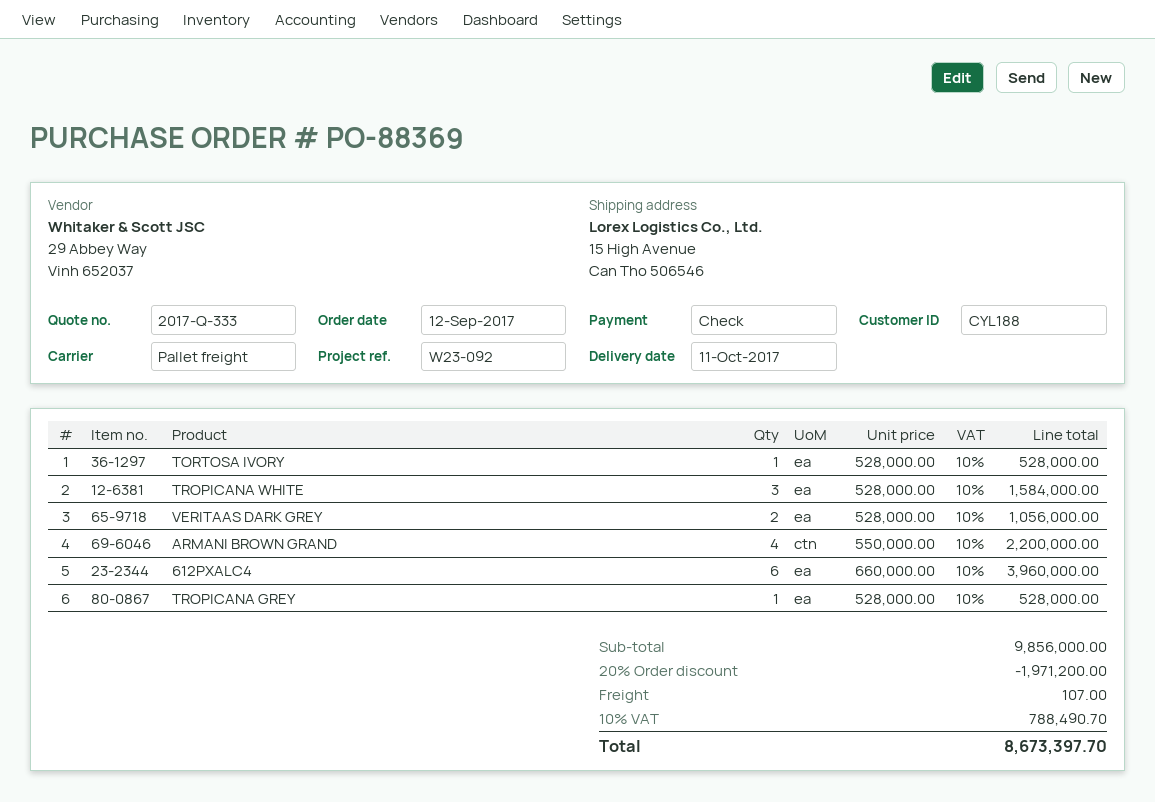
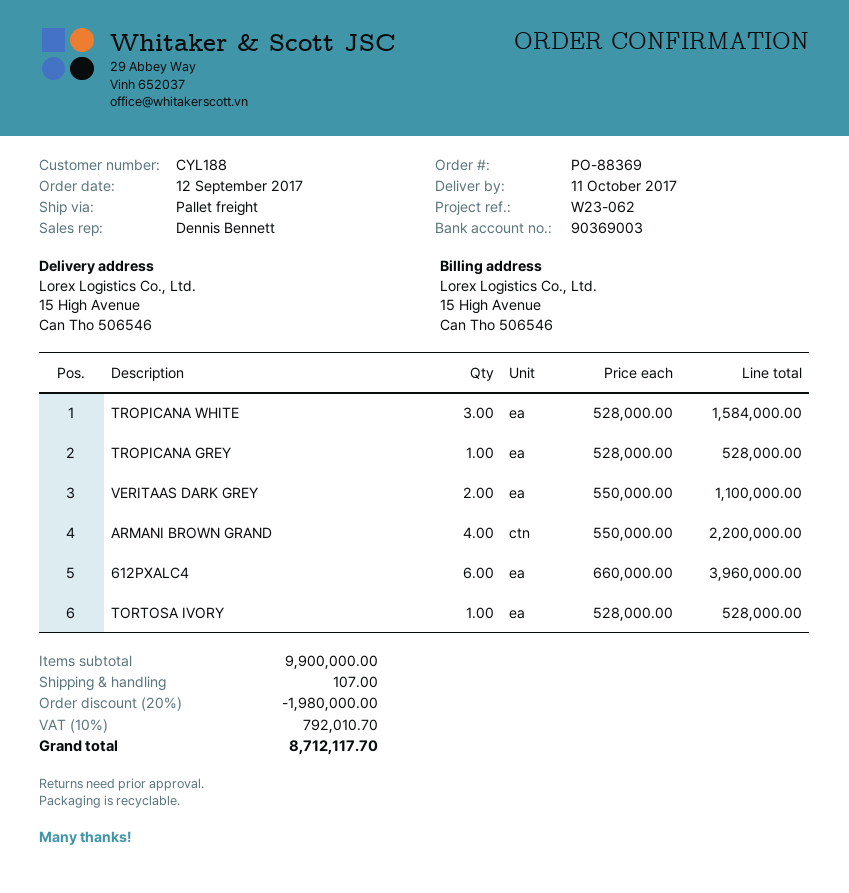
reference: W23-092 -> W23-062
VERITAAS DARK GREY: 2 x 528000.00 = 1056000.00 -> 2 x 550000.00 = 1100000.00
subtotal: 9856000.00 -> 9900000.00
discount: 20% = 1971200.00 -> 20% = 1980000.00
tax: 10% = 788490.70 -> 10% = 792010.70
total: 8673397.70 -> 8712117.70

